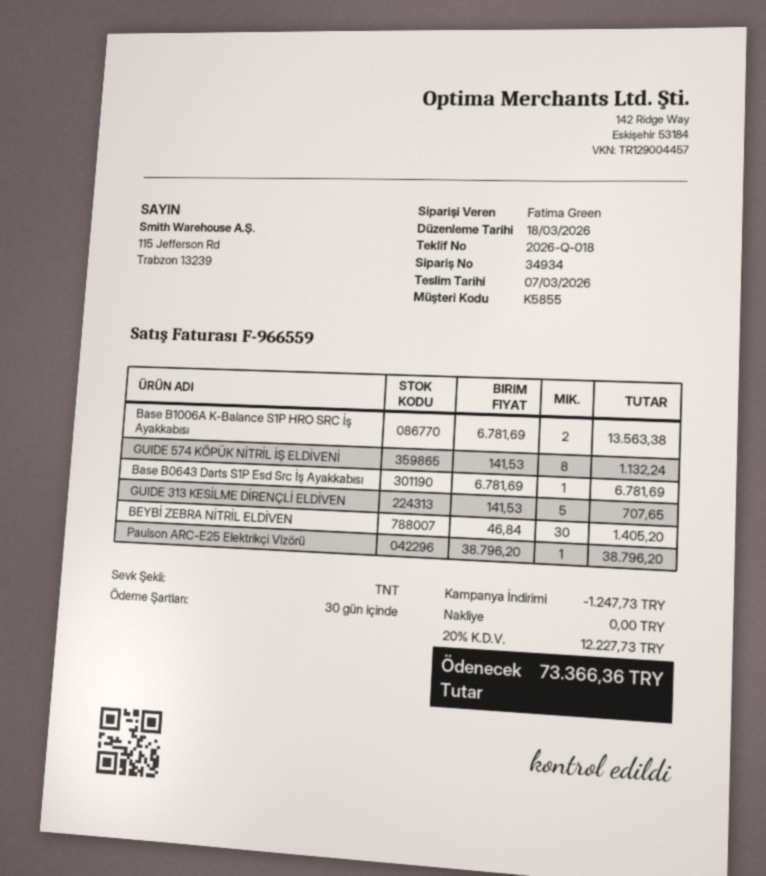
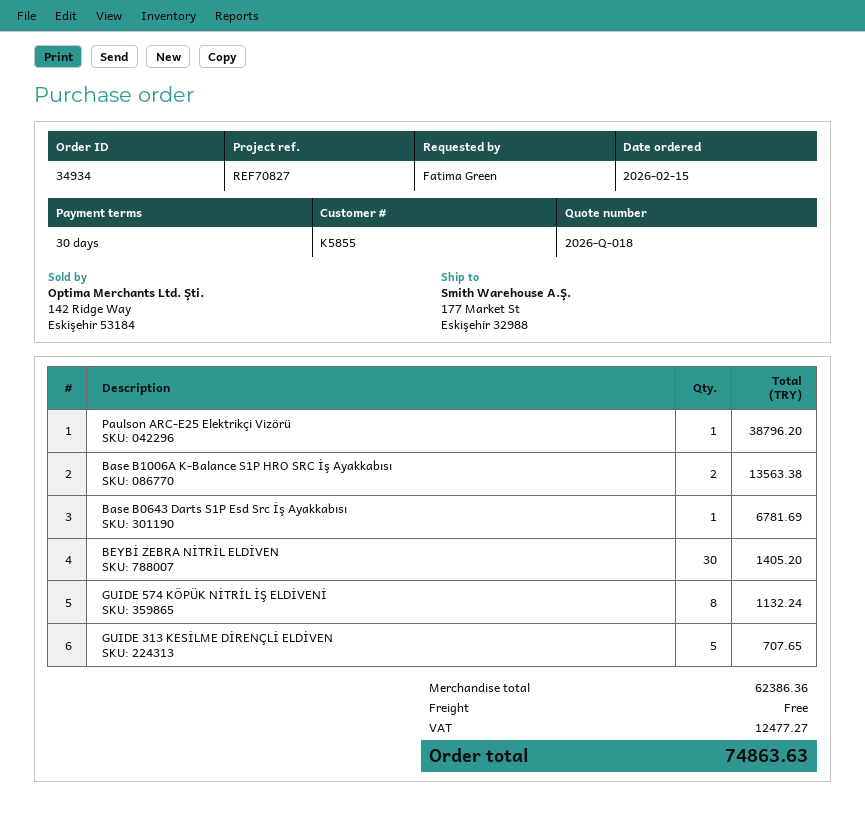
discount: 1247.73 -> none
tax: 12227.73 -> 12477.27
total: 73366.36 -> 74863.63

